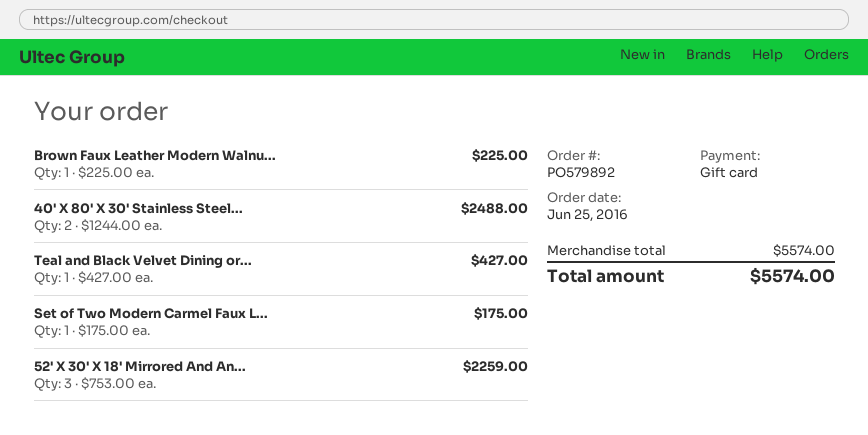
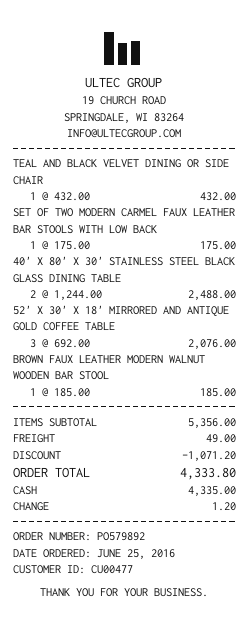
payment method: gift card -> cash
Brown Faux Leather Modern Walnu...: 1 x 225.00 = 225.00 -> 1 x 185.00 = 185.00
Teal and Black Velvet Dining or...: 1 x 427.00 = 427.00 -> 1 x 432.00 = 432.00
52' X 30' X 18' Mirrored And An...: 3 x 753.00 = 2259.00 -> 3 x 692.00 = 2076.00
subtotal: 5574.00 -> 5356.00
discount: none -> 1071.20
shipping: none -> 49.00
total: 5574.00 -> 4333.80

